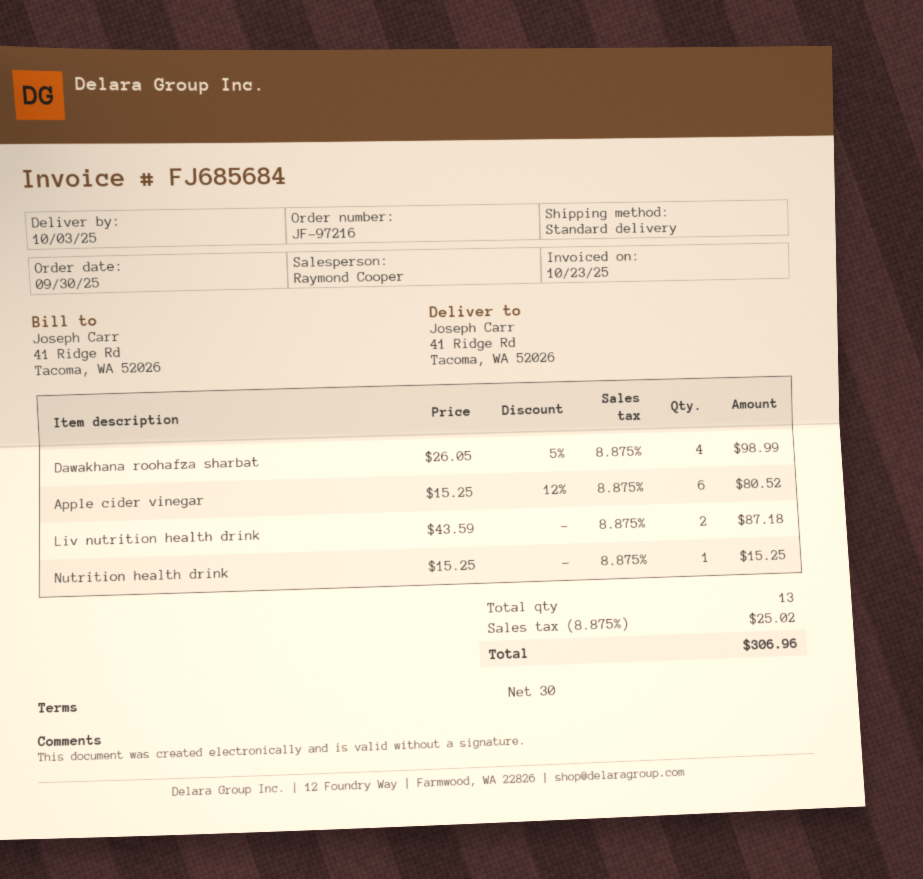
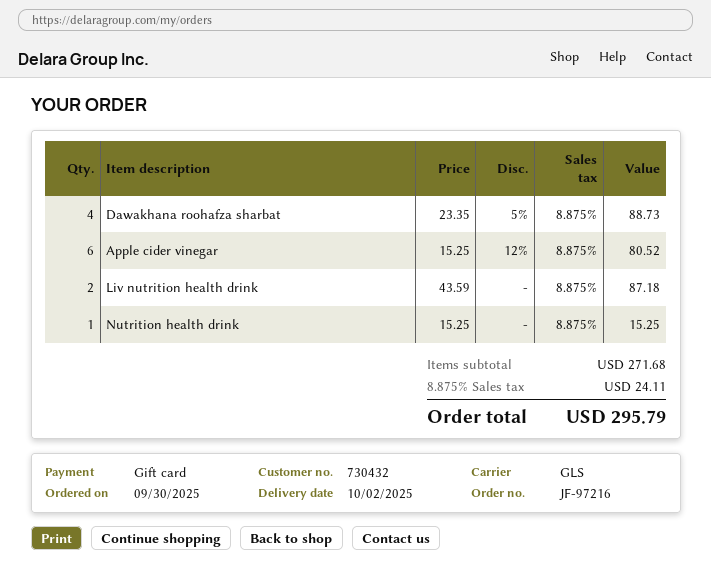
delivery date: 2025-10-03 -> 2025-10-02
shipping method: standard -> GLS
Dawakhana roohafza sharbat: 4 x 26.05 - 5% = 98.99 -> 4 x 23.35 - 5% = 88.73
tax: 8.875% = 25.02 -> 8.875% = 24.11
total: 306.96 -> 295.79

